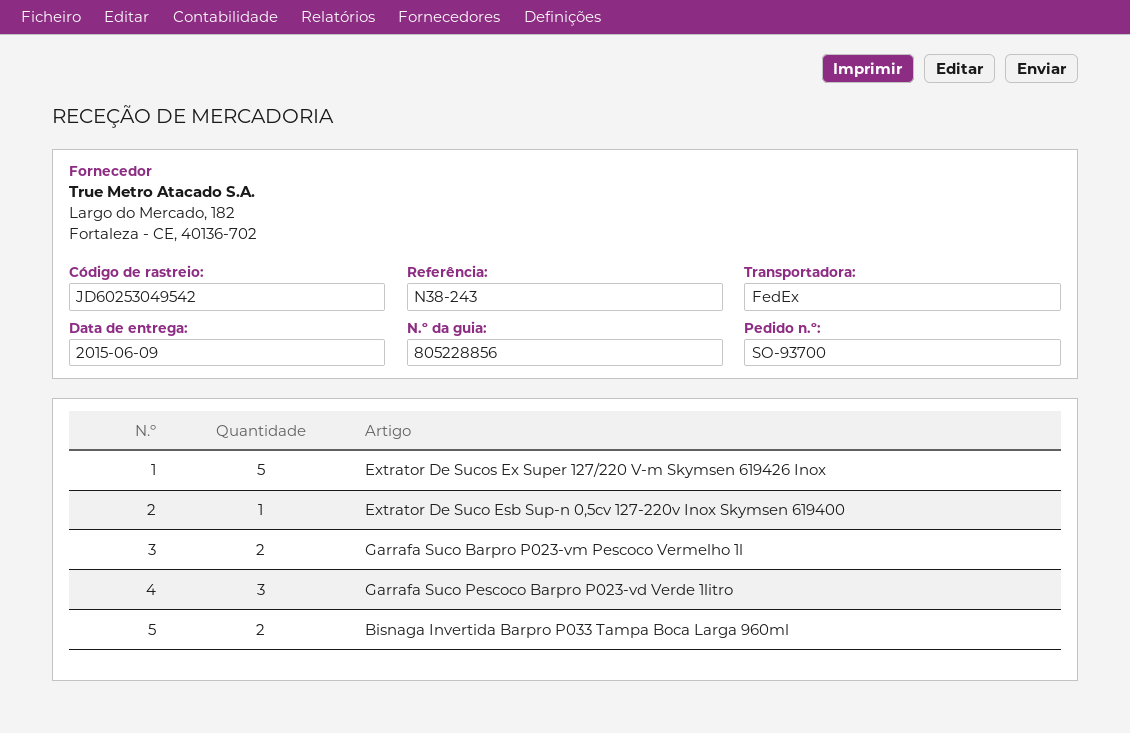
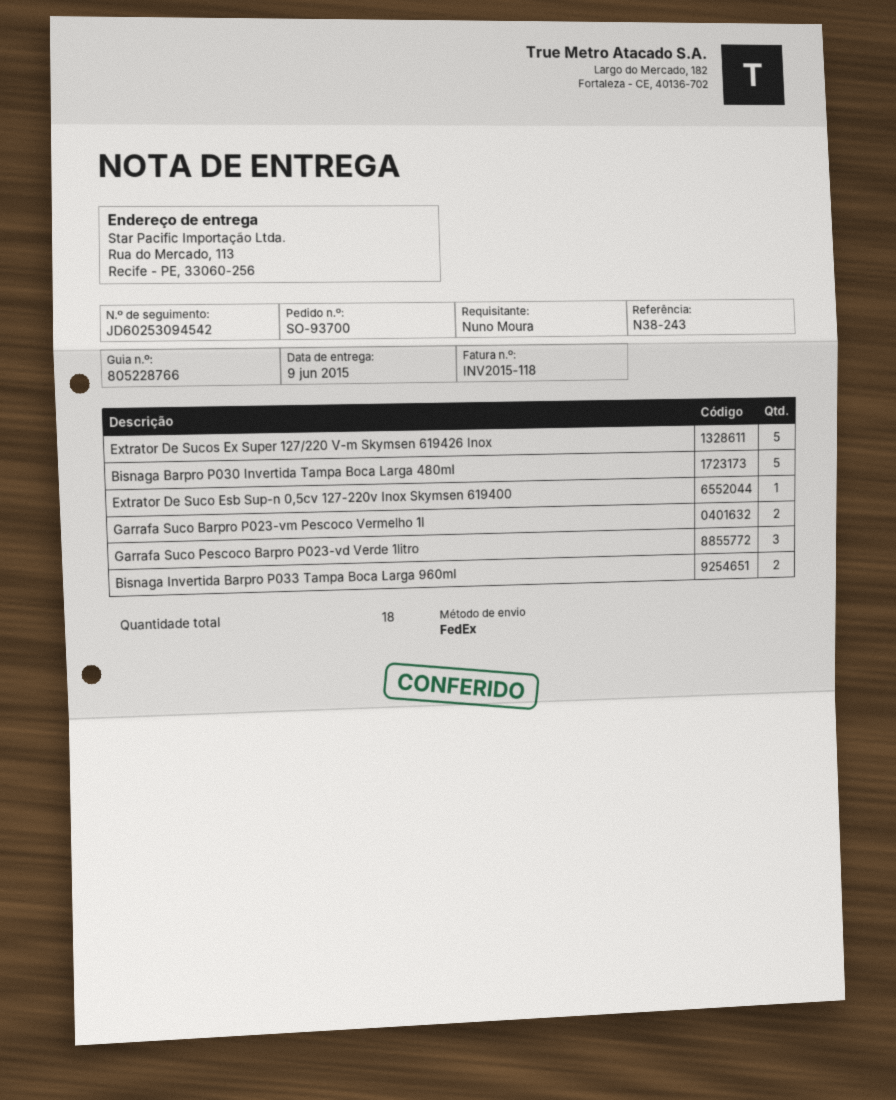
delivery note number: 805228856 -> 805228766
tracking number: JD60253049542 -> JD60253094542
Bisnaga Barpro P030 Invertida Tampa Boca Larga 480ml: none -> 5

